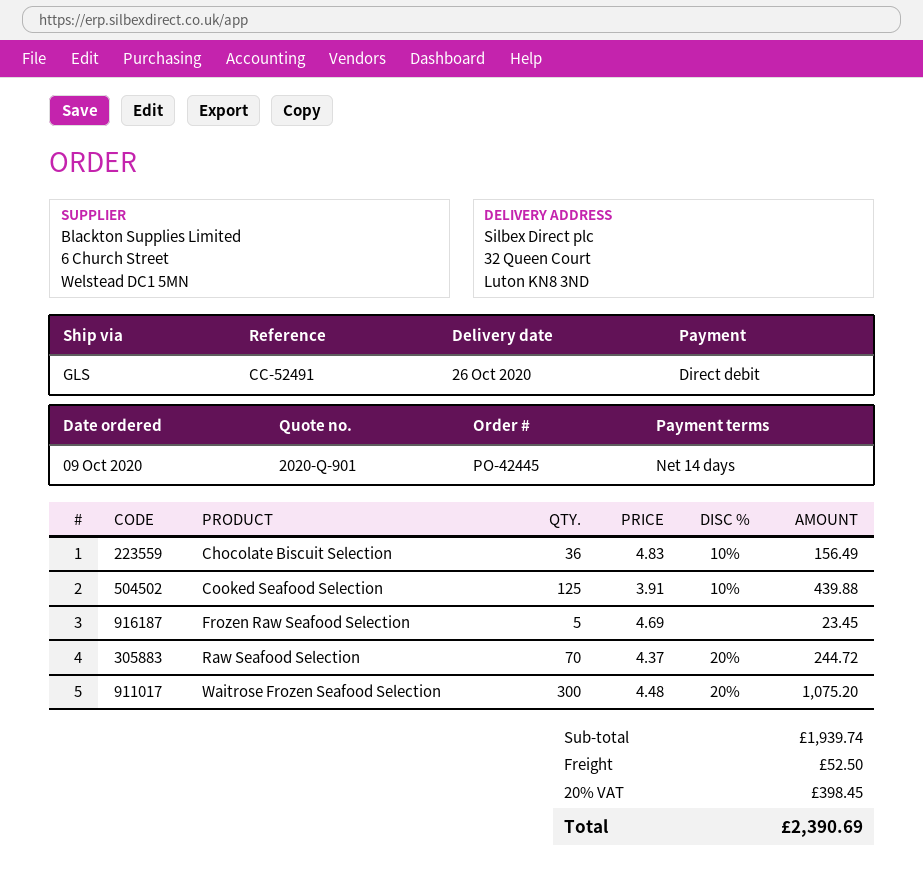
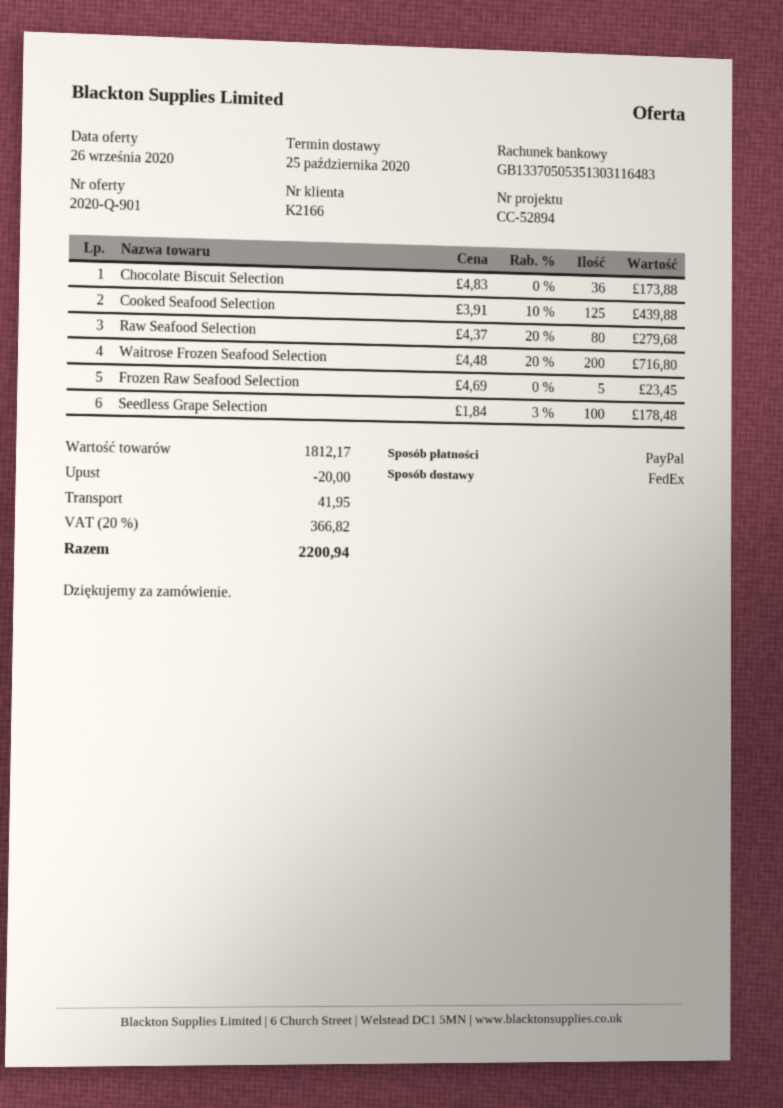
delivery date: 2020-10-26 -> 2020-10-25
reference: CC-52491 -> CC-52894
payment method: direct debit -> PayPal
shipping method: GLS -> FedEx
Chocolate Biscuit Selection: 36 x 4.83 - 10% = 156.49 -> 36 x 4.83 = 173.88
Raw Seafood Selection: 70 x 4.37 - 20% = 244.72 -> 80 x 4.37 - 20% = 279.68
Waitrose Frozen Seafood Selection: 300 x 4.48 - 20% = 1075.20 -> 200 x 4.48 - 20% = 716.80
Seedless Grape Selection: none -> 100 x 1.84 - 3% = 178.48
subtotal: 1939.74 -> 1812.17
discount: none -> 20.00
shipping: 52.50 -> 41.95
tax: 20% = 398.45 -> 20% = 366.82
total: 2390.69 -> 2200.94

